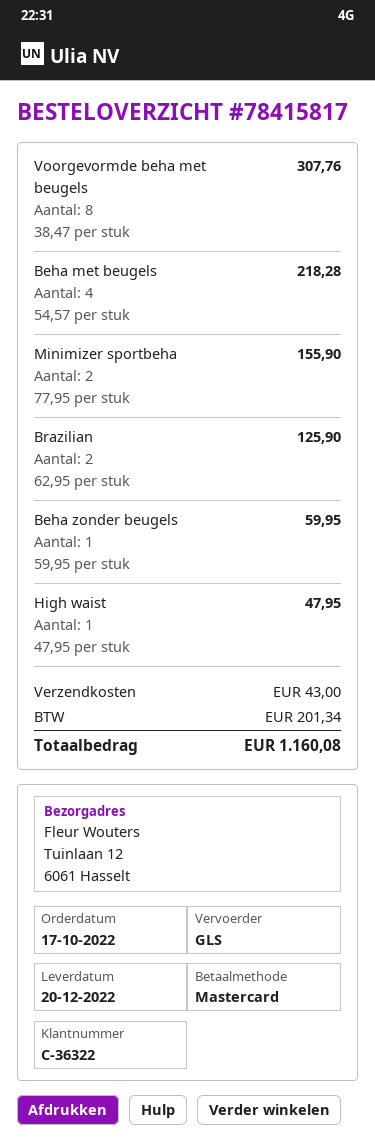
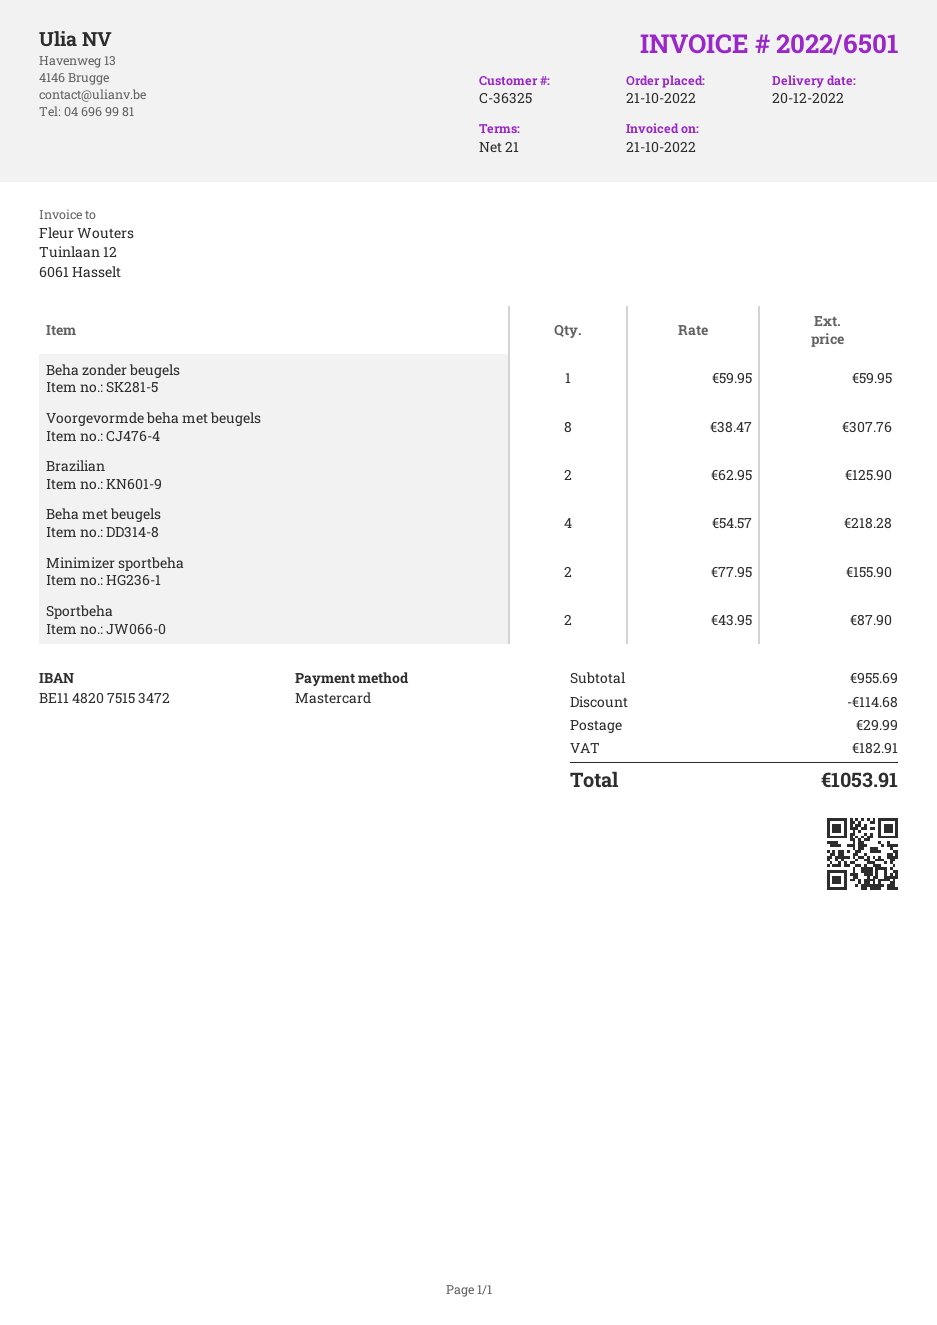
order date: 2022-10-17 -> 2022-10-21
customer number: C-36322 -> C-36325
High waist: 1 x 47.95 = 47.95 -> none
Sportbeha: none -> 2 x 43.95 = 87.90
discount: none -> 114.68
shipping: 43.00 -> 29.99
tax: 201.34 -> 182.91
total: 1160.08 -> 1053.91

